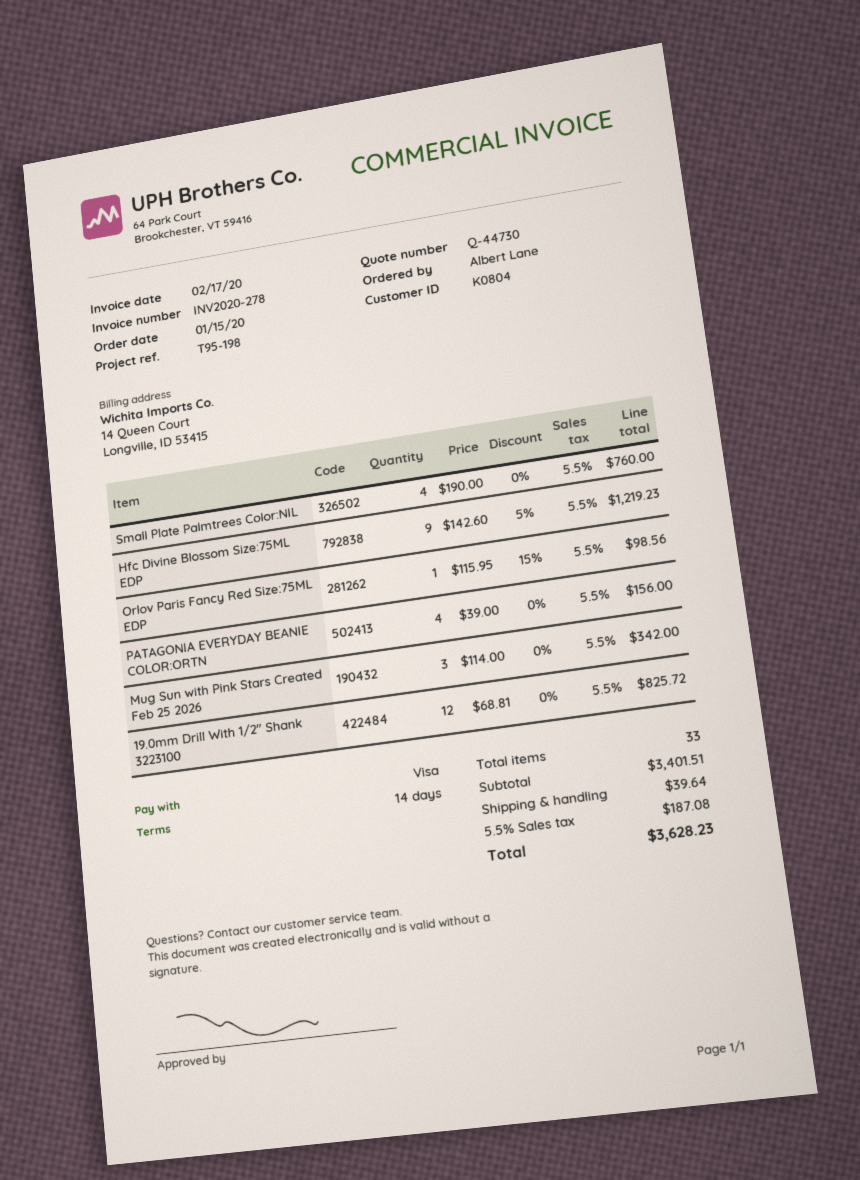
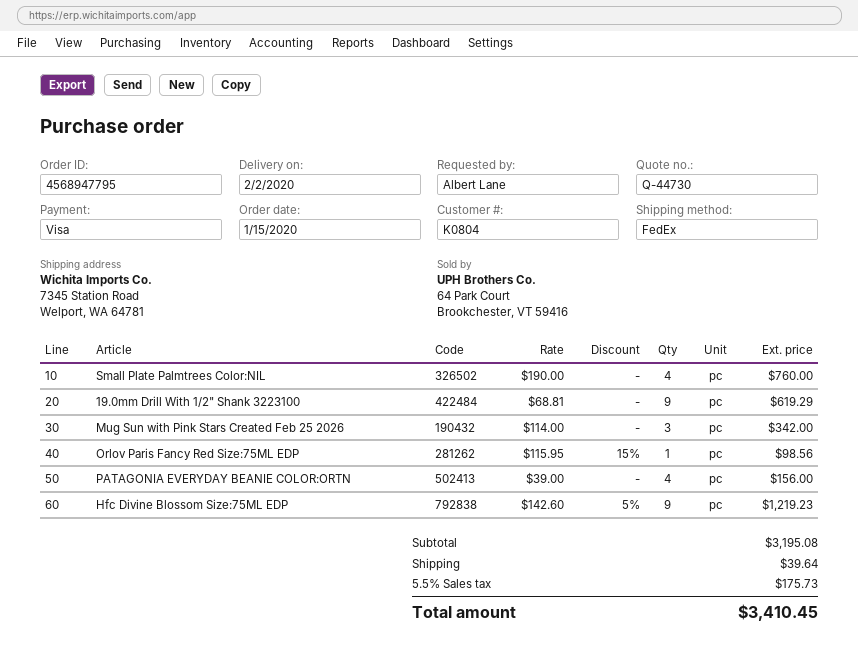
19.0mm Drill With 1/2" Shank 3223100: 12 x 68.81 = 825.72 -> 9 x 68.81 = 619.29
subtotal: 3401.51 -> 3195.08
tax: 5.5% = 187.08 -> 5.5% = 175.73
total: 3628.23 -> 3410.45

